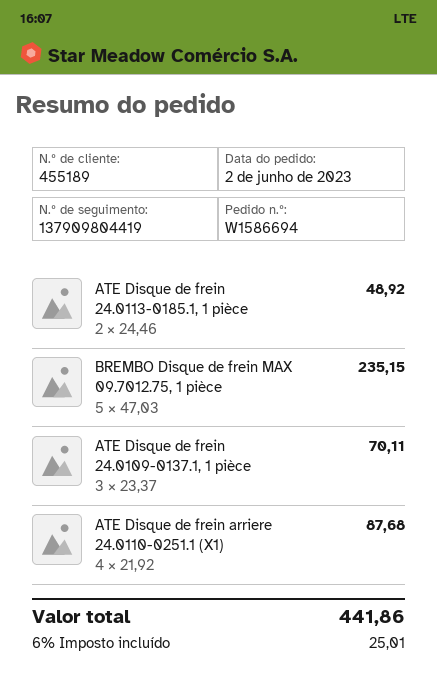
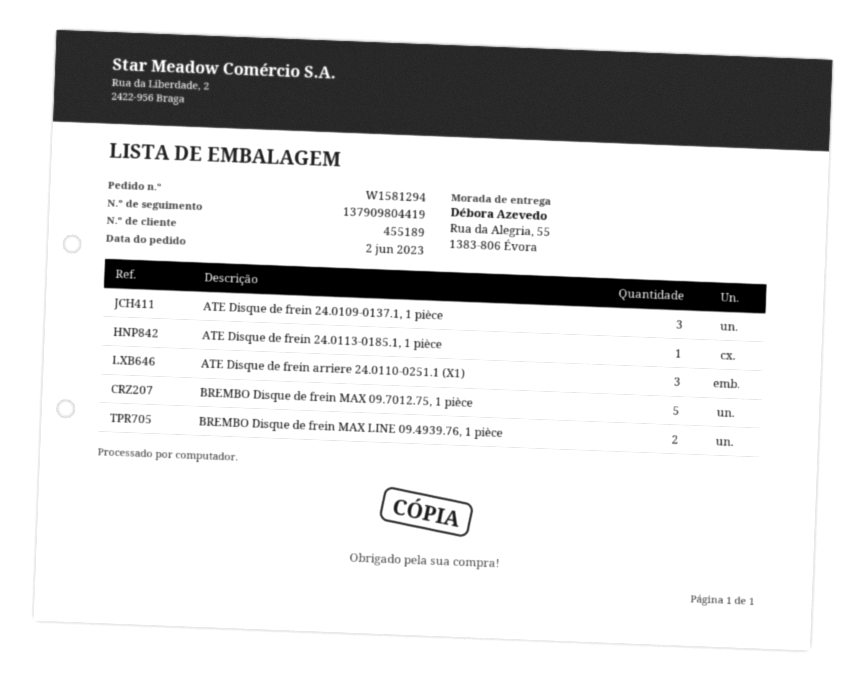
order number: W1586694 -> W1581294
ATE Disque de frein 24.0113-0185.1, 1 pièce: 2 -> 1
ATE Disque de frein arriere 24.0110-0251.1 (X1): 4 -> 3
BREMBO Disque de frein MAX LINE 09.4939.76, 1 pièce: none -> 2

